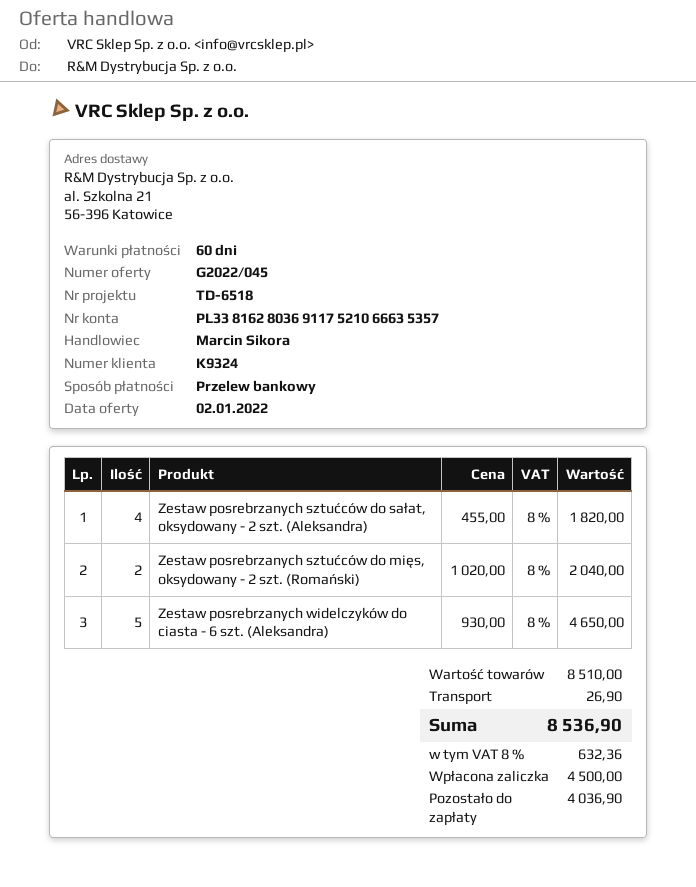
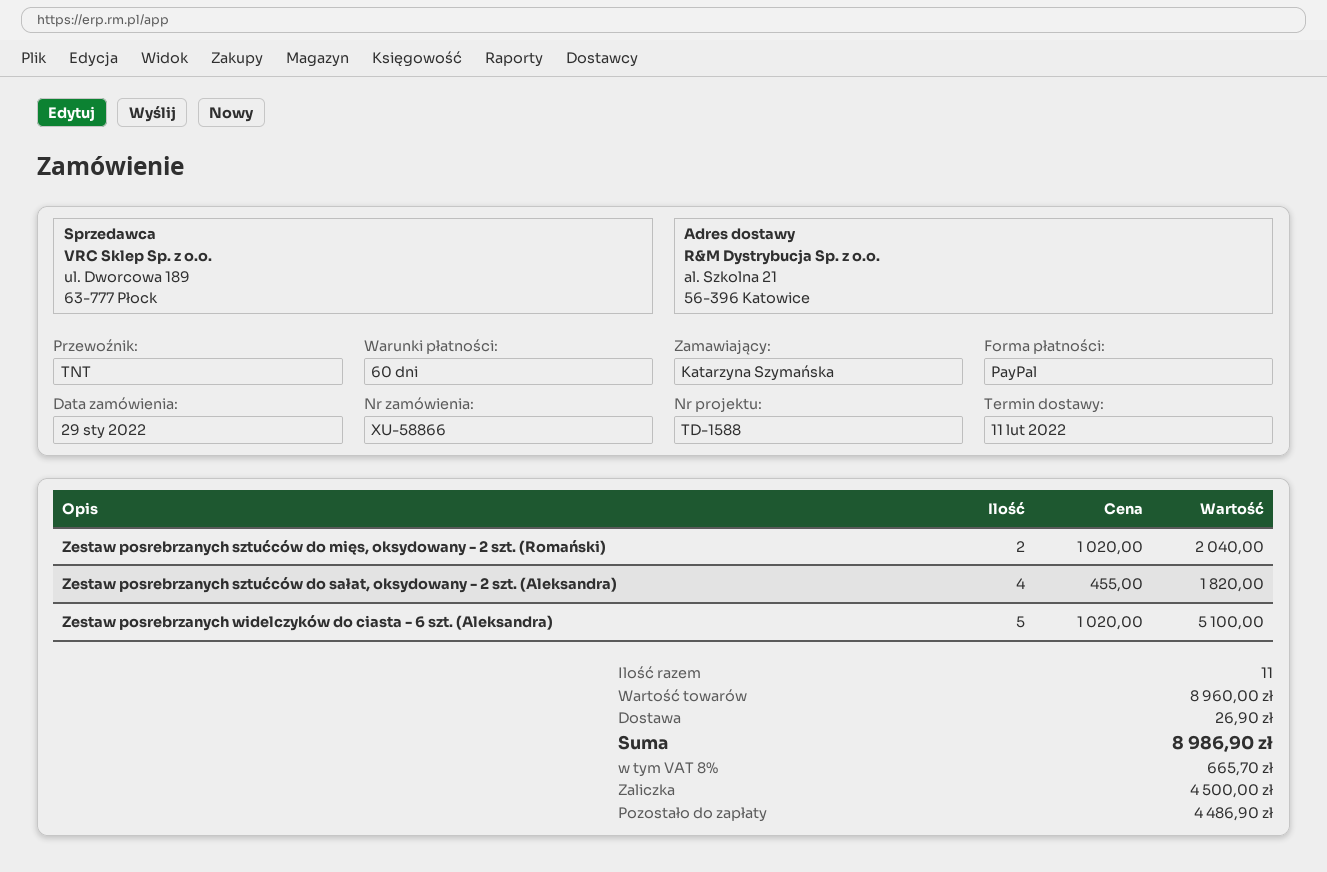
reference: TD-6518 -> TD-1588
payment method: bank transfer -> PayPal
Zestaw posrebrzanych widelczyków do ciasta - 6 szt. (Aleksandra): 5 x 930.00 = 4650.00 -> 5 x 1020.00 = 5100.00
subtotal: 8510.00 -> 8960.00
tax: 8% = 632.36 -> 8% = 665.70
total: 8536.90 -> 8986.90
balance: 4036.90 -> 4486.90

